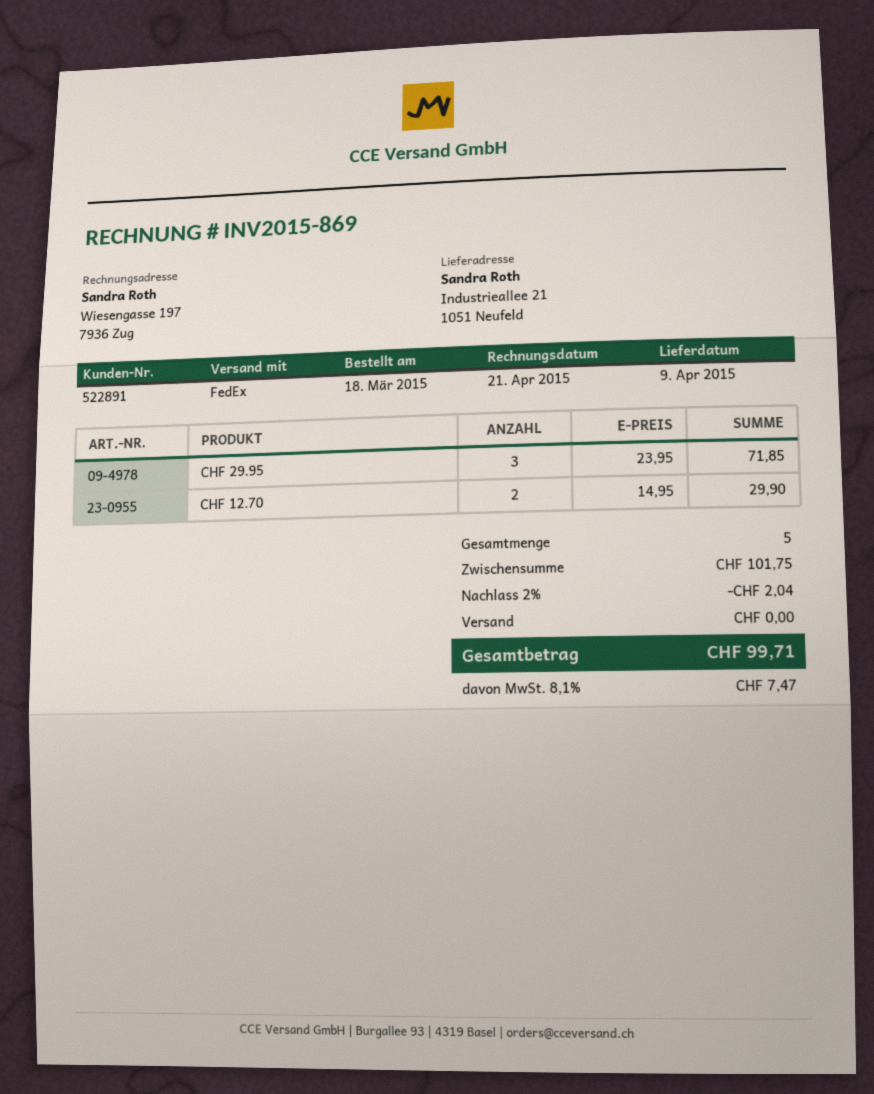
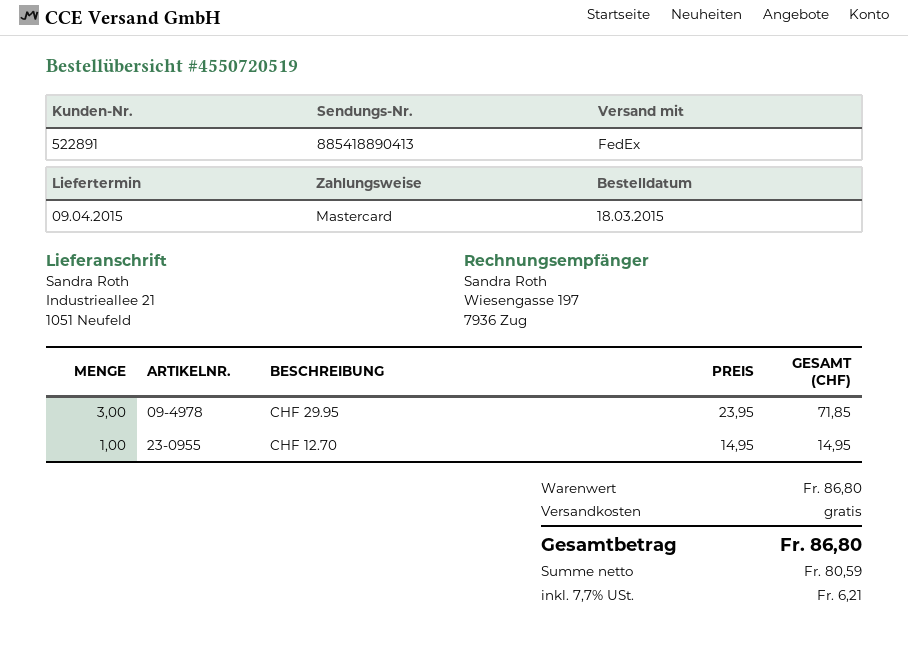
CHF 12.70: 2 x 14.95 = 29.90 -> 1 x 14.95 = 14.95
subtotal: 101.75 -> 86.80
discount: 2% = 2.04 -> none
tax: 8.1% = 7.47 -> 7.7% = 6.21
total: 99.71 -> 86.80

